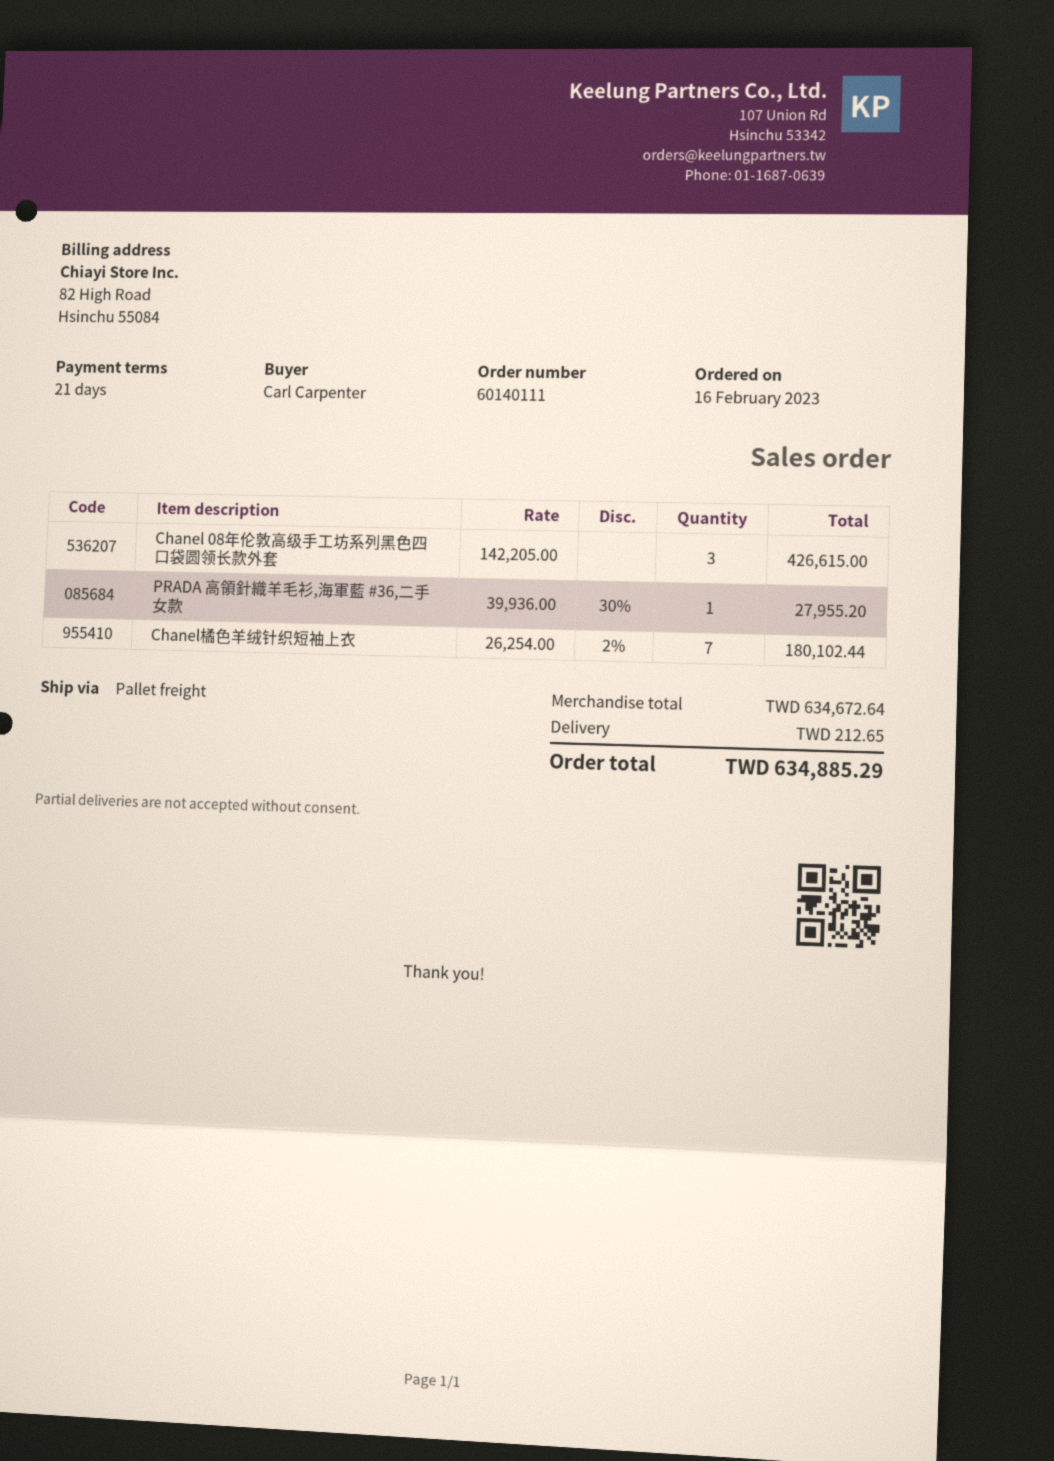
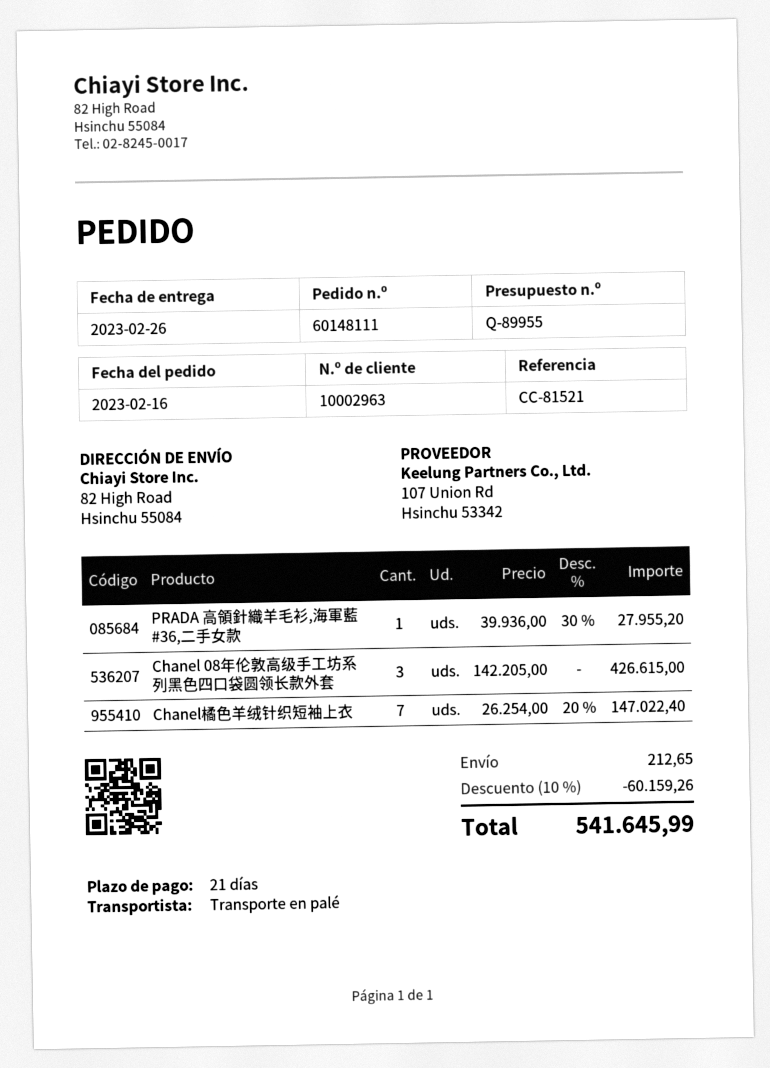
order number: 60140111 -> 60148111
Chanel橘色羊绒针织短袖上衣: 7 x 26254.00 - 2% = 180102.44 -> 7 x 26254.00 - 20% = 147022.40
discount: none -> 10% = 60159.26
total: 634885.29 -> 541645.99

